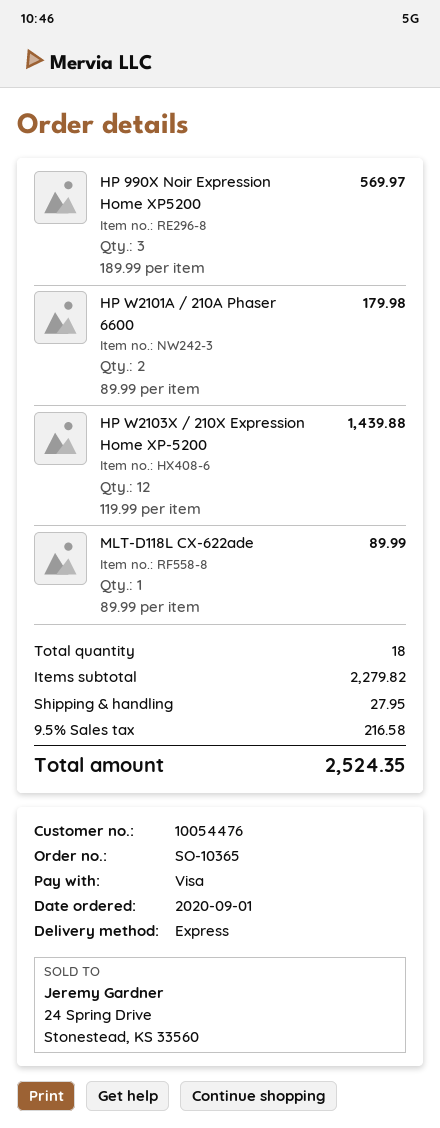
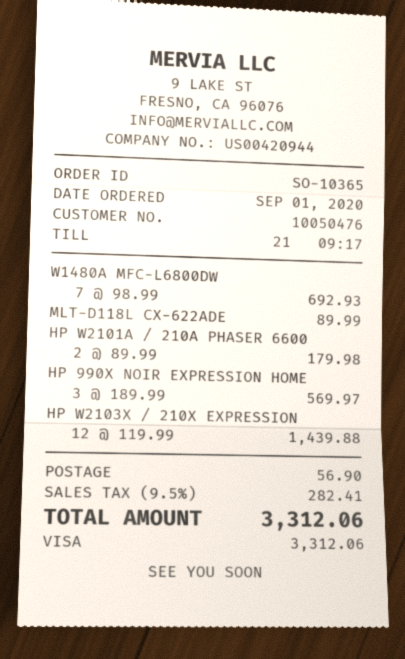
customer number: 10054476 -> 10050476
W1480A MFC-L6800DW: none -> 7 x 98.99 = 692.93
shipping: 27.95 -> 56.90
tax: 9.5% = 216.58 -> 9.5% = 282.41
total: 2524.35 -> 3312.06

